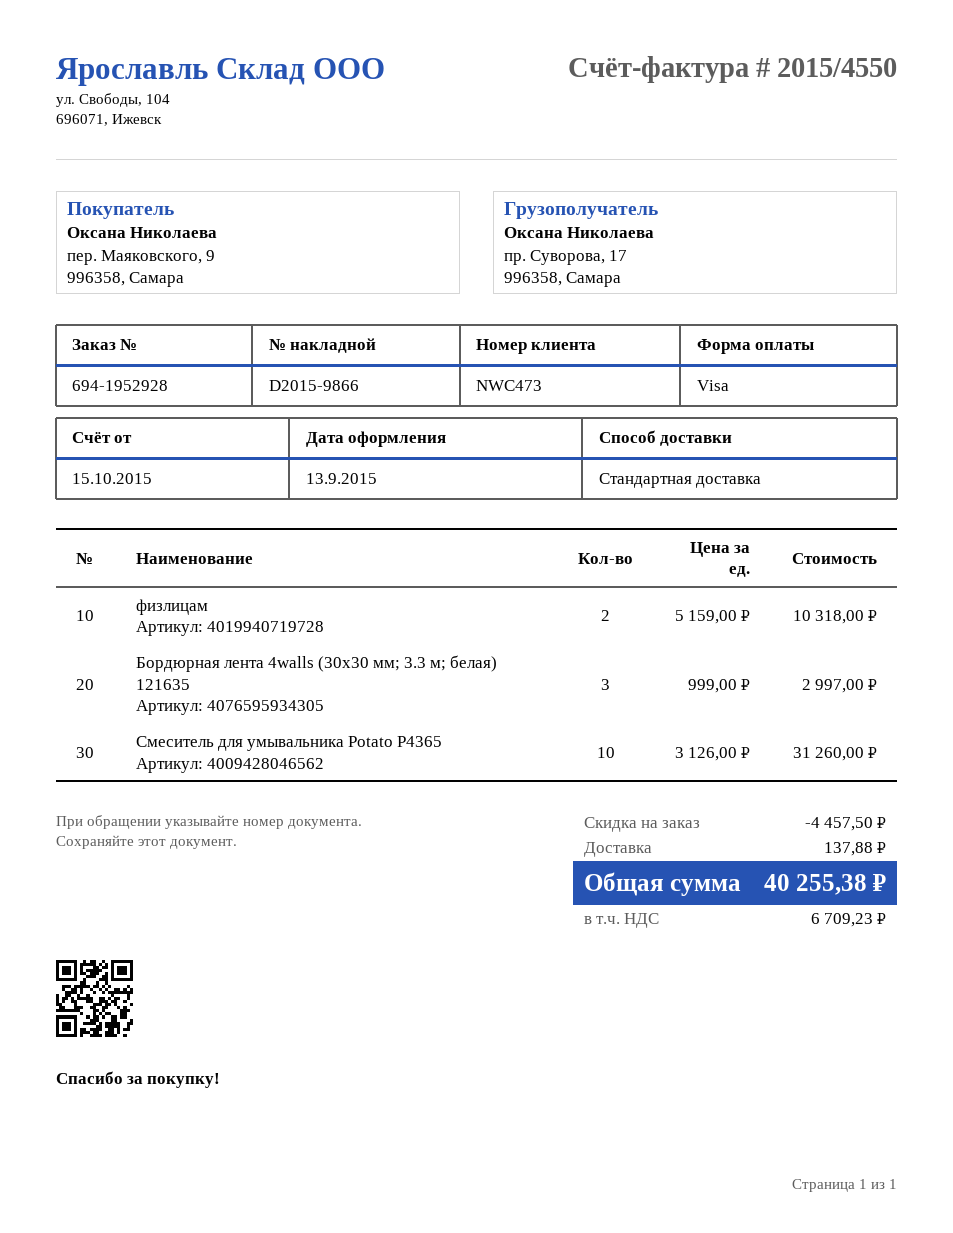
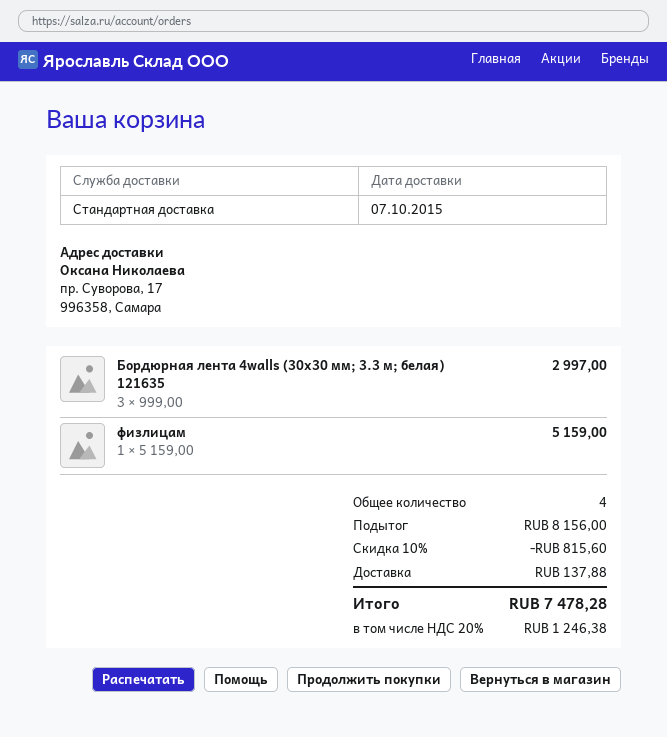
физлицам: 2 x 5159.00 = 10318.00 -> 1 x 5159.00 = 5159.00
Смеситель для умывальника Potato P4365: 10 x 3126.00 = 31260.00 -> none
discount: 4457.50 -> 815.60
tax: 6709.23 -> 1246.38
total: 40255.38 -> 7478.28

